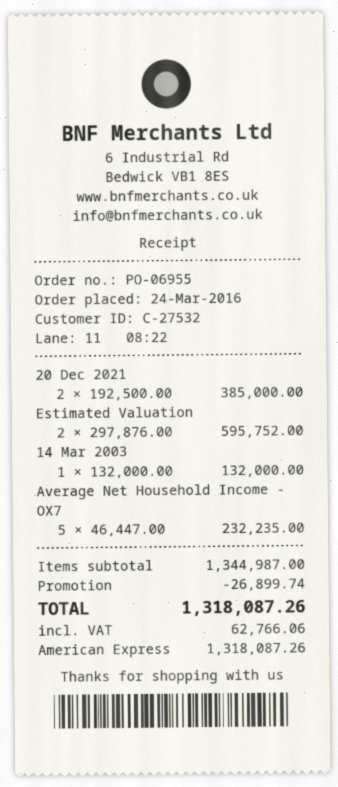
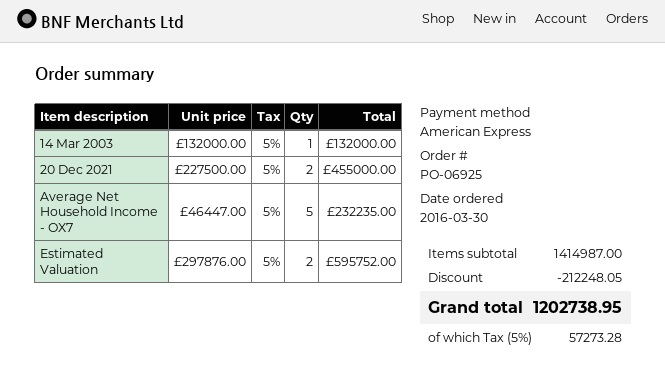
order number: PO-06955 -> PO-06925
order date: 2016-03-24 -> 2016-03-30
20 Dec 2021: 2 x 192500.00 = 385000.00 -> 2 x 227500.00 = 455000.00
subtotal: 1344987.00 -> 1414987.00
discount: 26899.74 -> 212248.05
tax: 62766.06 -> 57273.28
total: 1318087.26 -> 1202738.95

